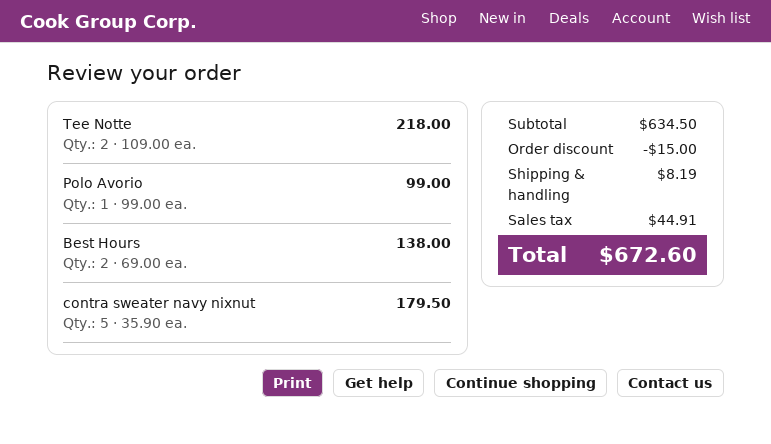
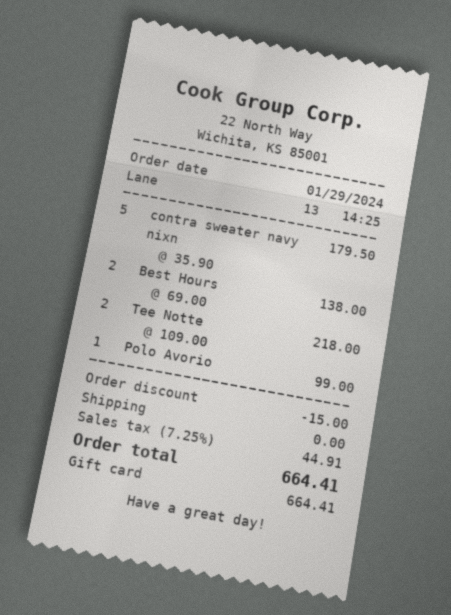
shipping: 8.19 -> 0.00
total: 672.60 -> 664.41

